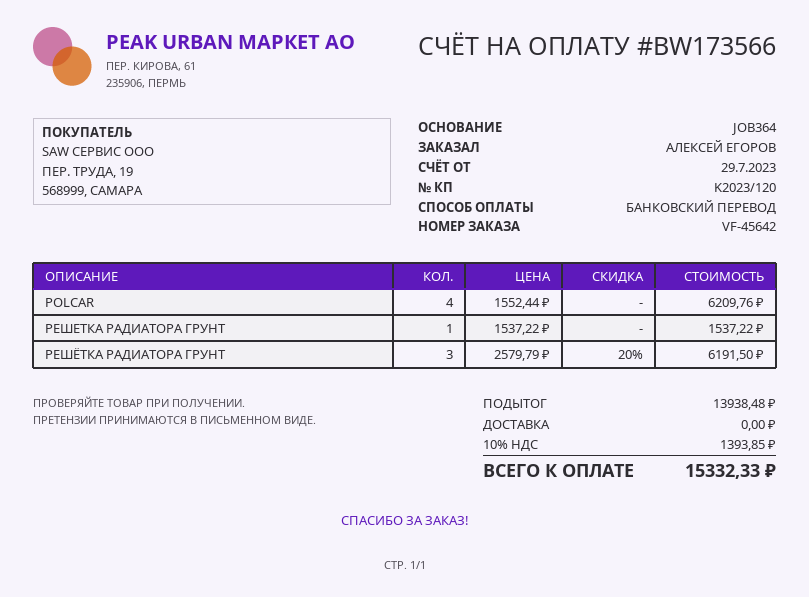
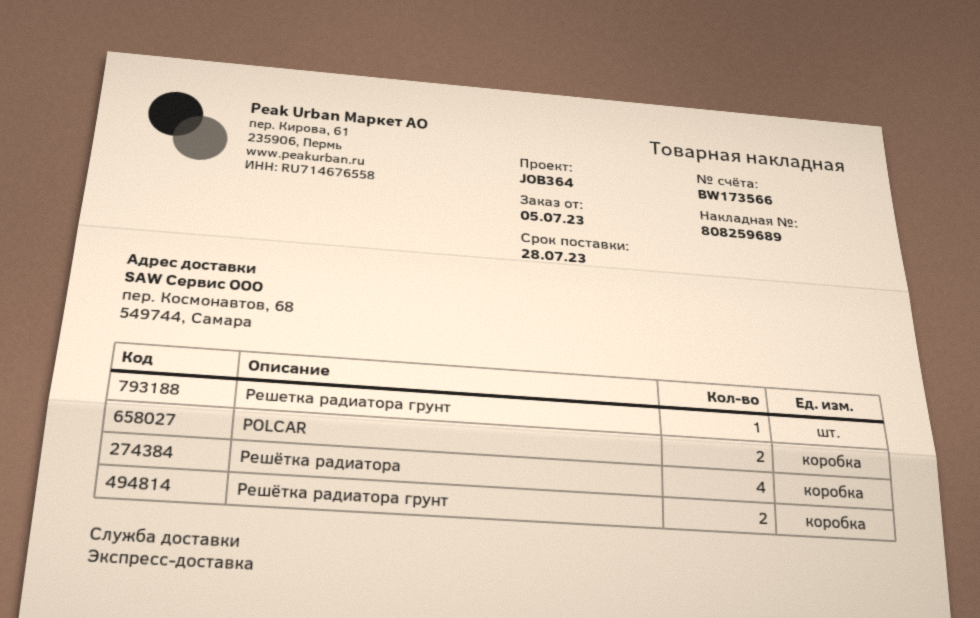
POLCAR: 4 -> 2
РЕШЁТКА РАДИАТОРА ГРУНТ: 3 -> 2
Решётка радиатора: none -> 4

